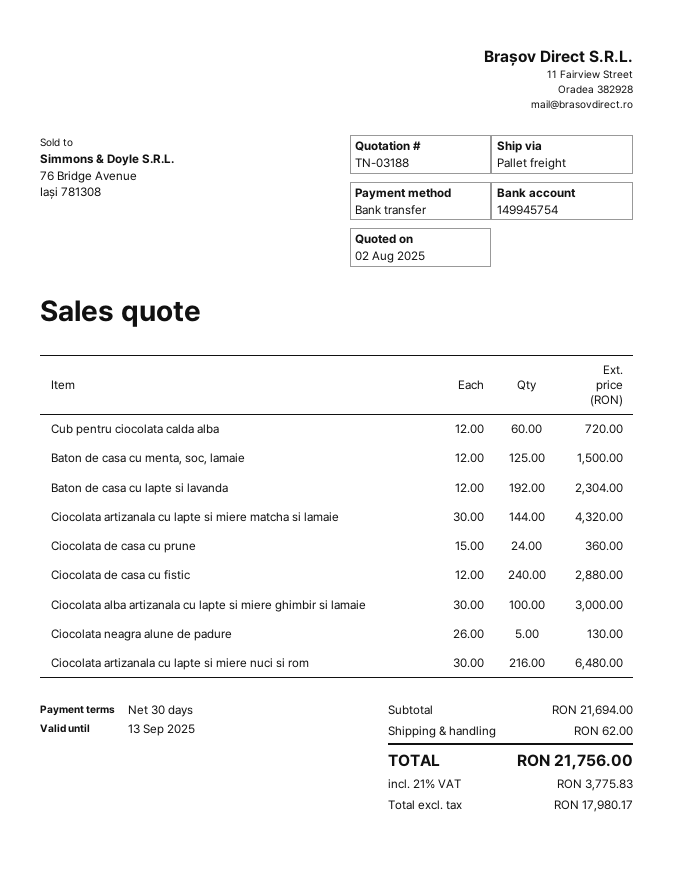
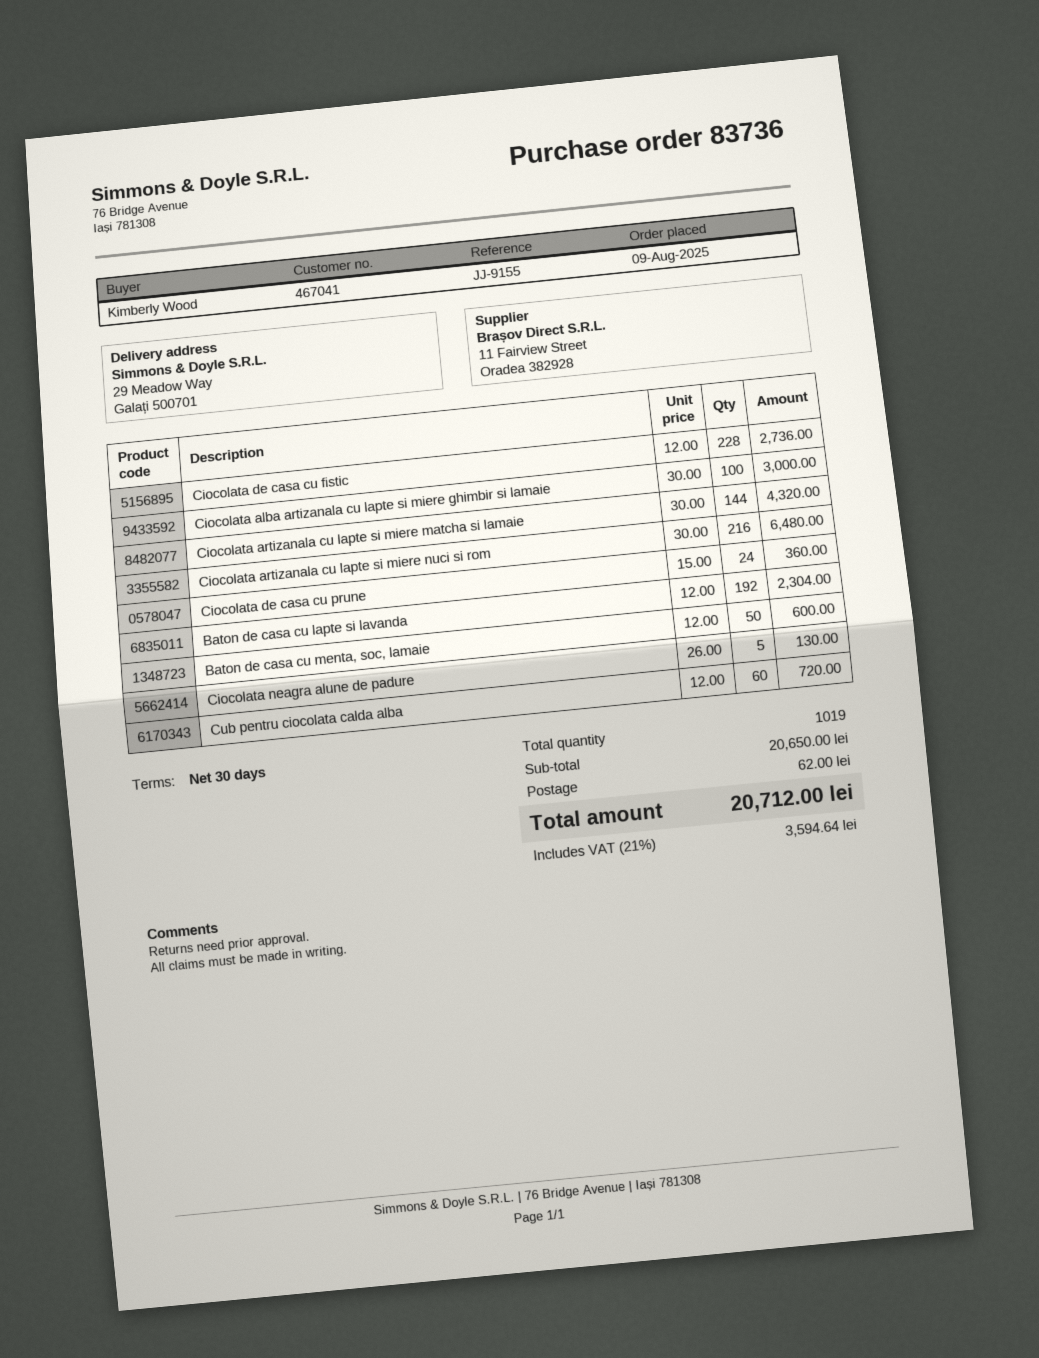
Baton de casa cu menta, soc, lamaie: 125 x 12.00 = 1500.00 -> 50 x 12.00 = 600.00
Ciocolata de casa cu fistic: 240 x 12.00 = 2880.00 -> 228 x 12.00 = 2736.00
subtotal: 21694.00 -> 20650.00
tax: 21% = 3775.83 -> 21% = 3594.64
total: 21756.00 -> 20712.00

